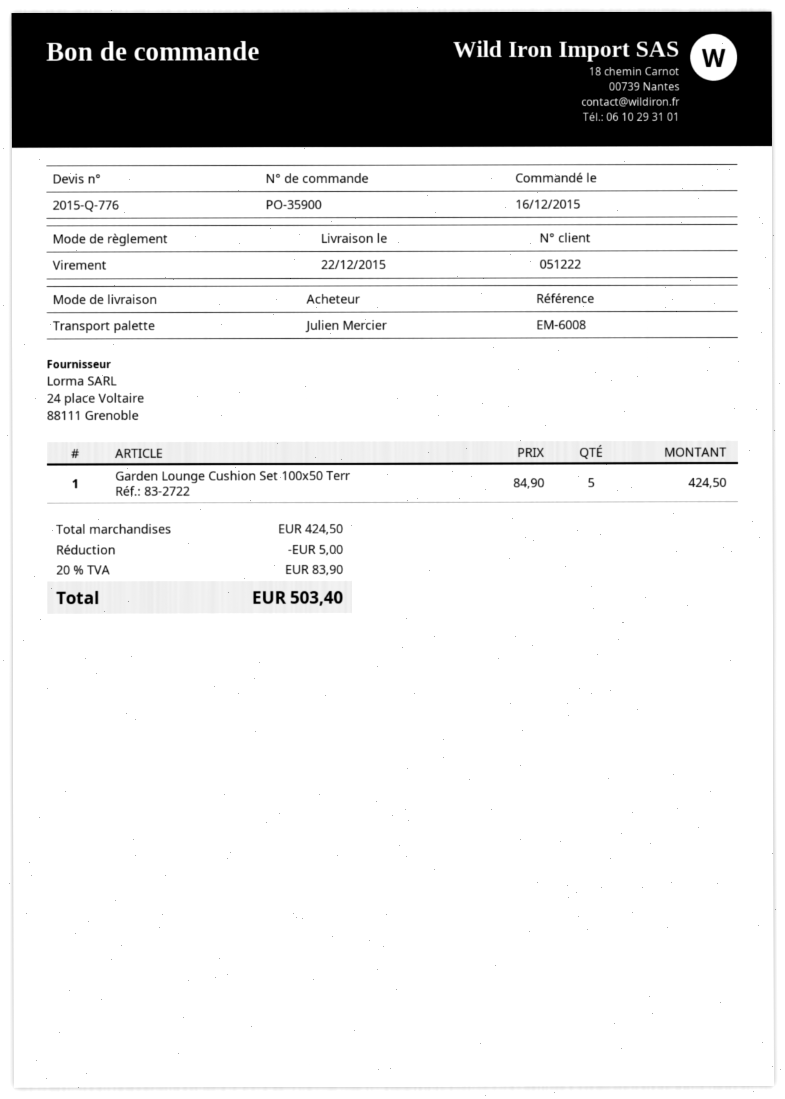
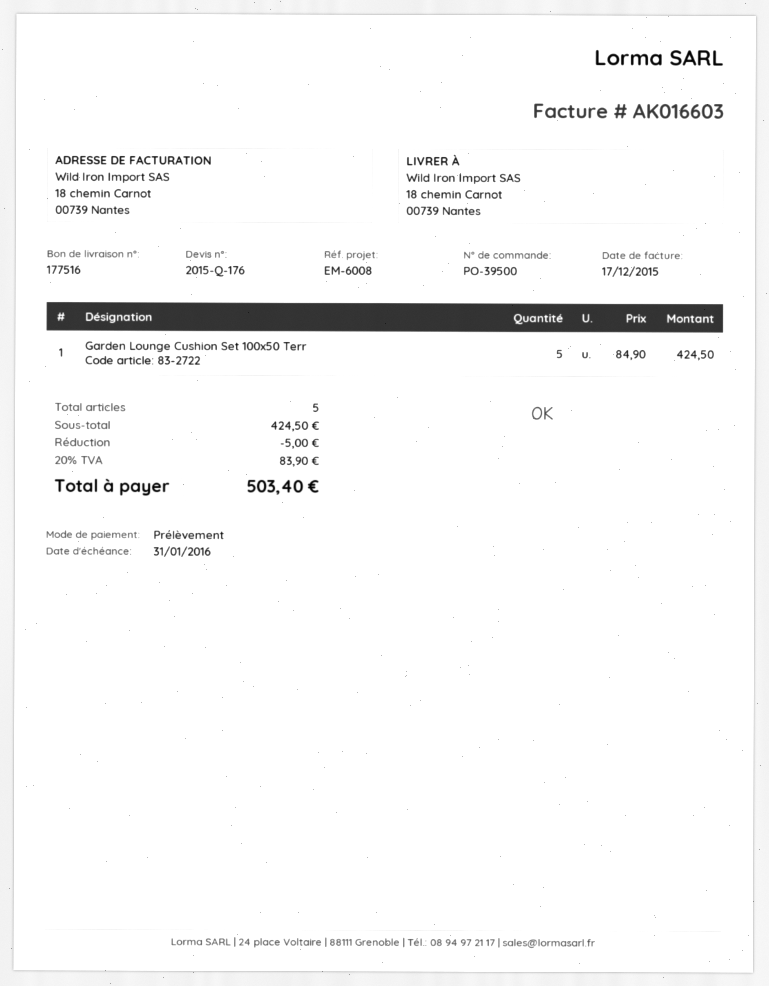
quote number: 2015-Q-776 -> 2015-Q-176
order number: PO-35900 -> PO-39500
payment method: bank transfer -> direct debit

